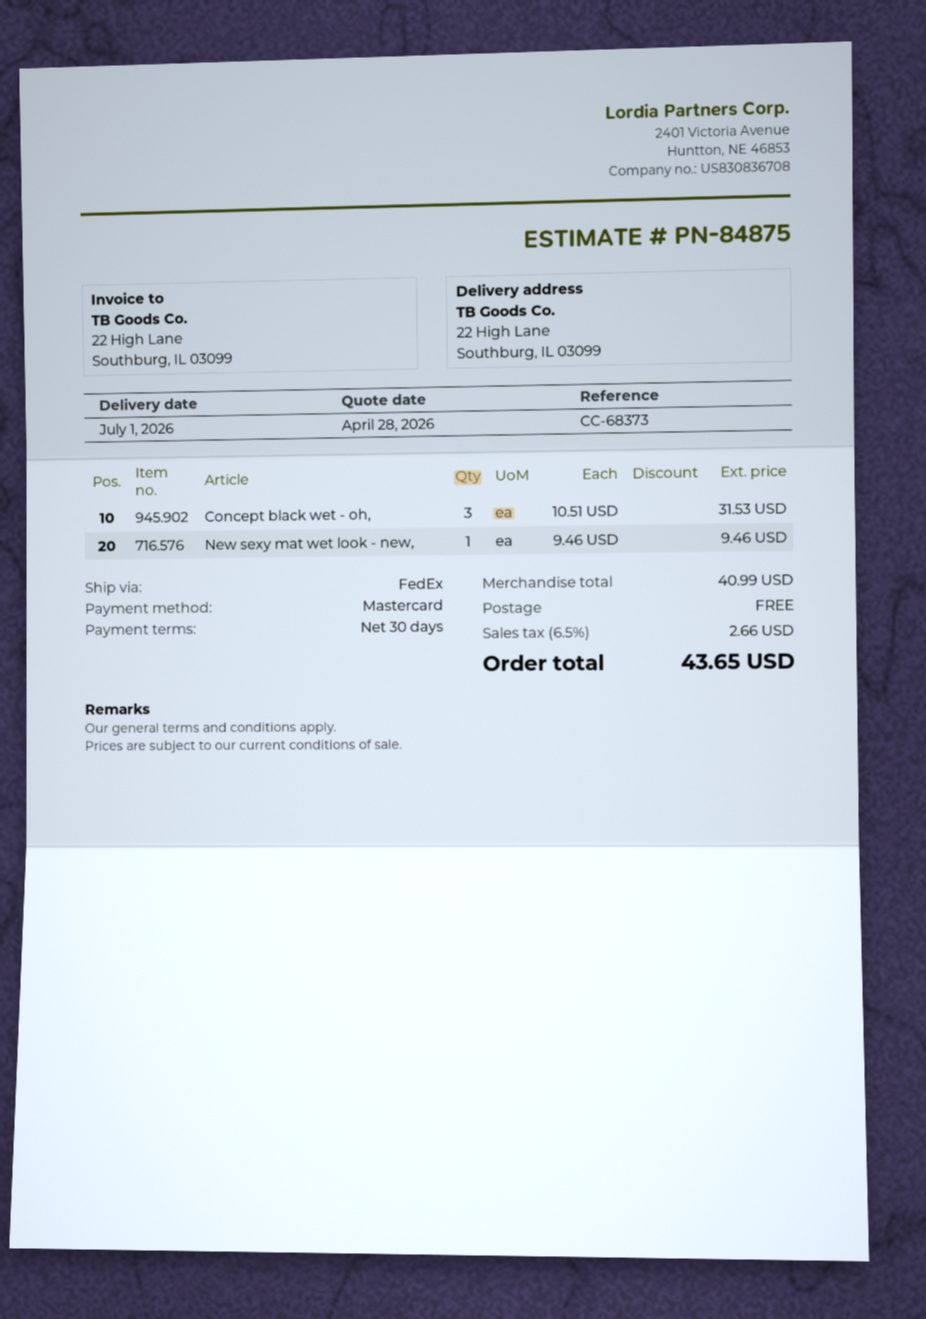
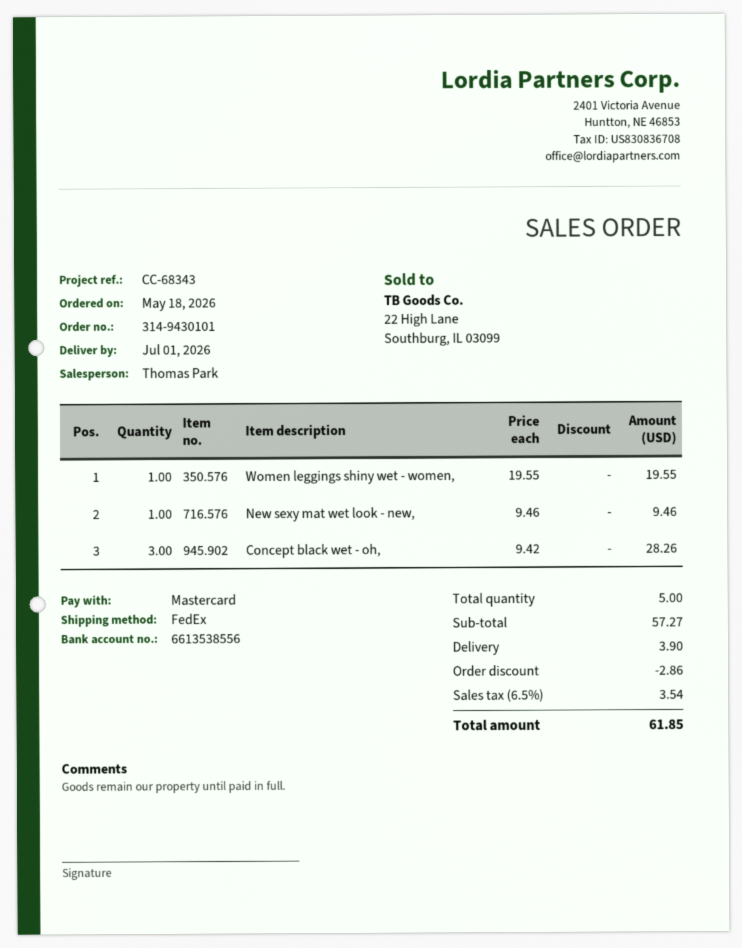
reference: CC-68373 -> CC-68343
Concept black wet - oh,: 3 x 10.51 = 31.53 -> 3 x 9.42 = 28.26
Women leggings shiny wet - women,: none -> 1 x 19.55 = 19.55
subtotal: 40.99 -> 57.27
discount: none -> 2.86
shipping: 0.00 -> 3.90
tax: 6.5% = 2.66 -> 6.5% = 3.54
total: 43.65 -> 61.85

